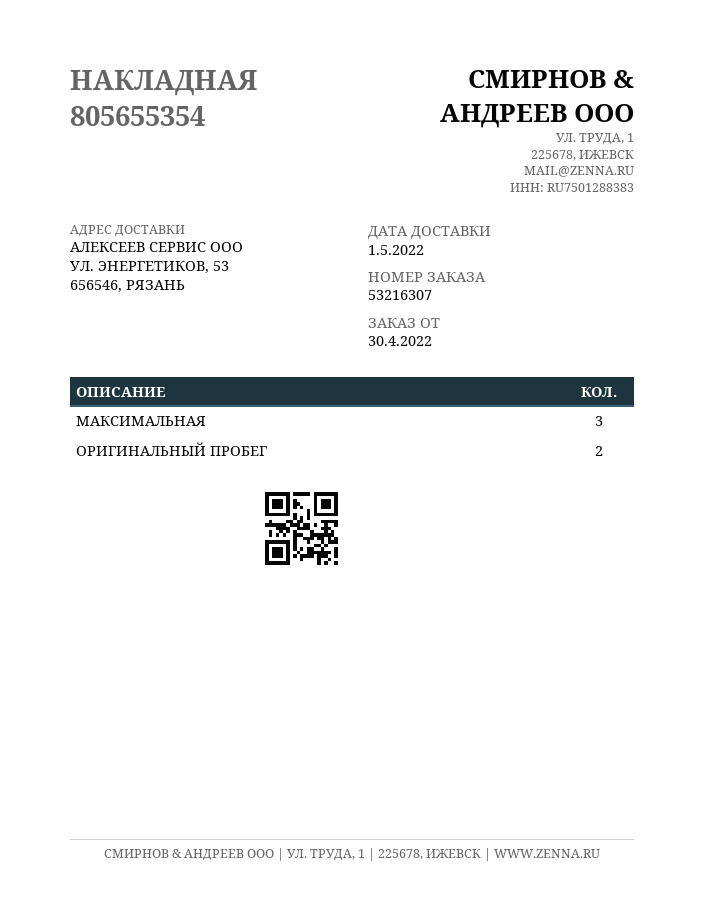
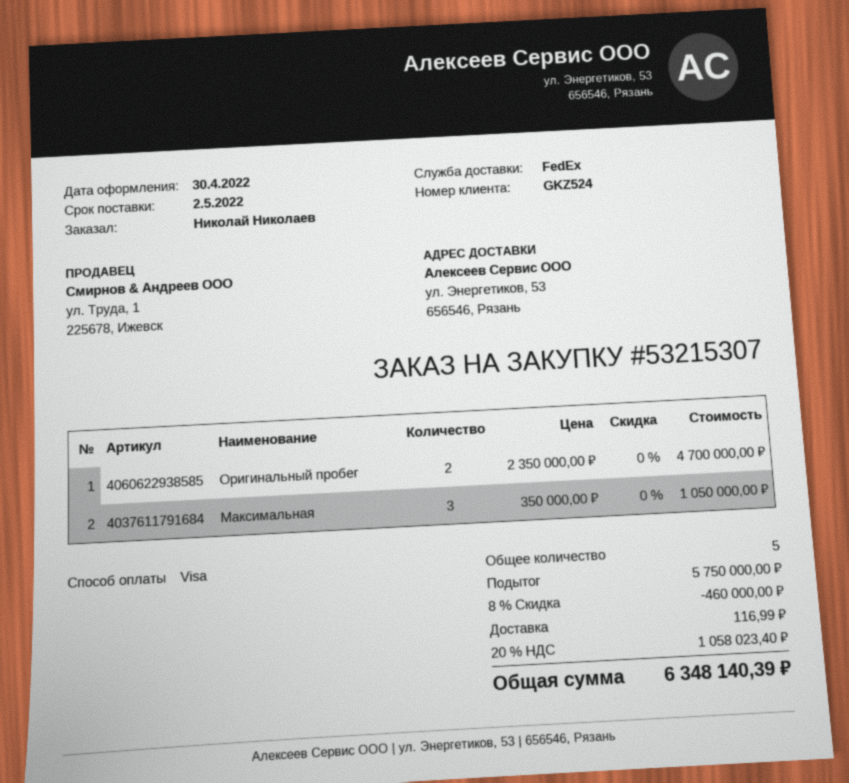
order number: 53216307 -> 53215307
delivery date: 2022-05-01 -> 2022-05-02

